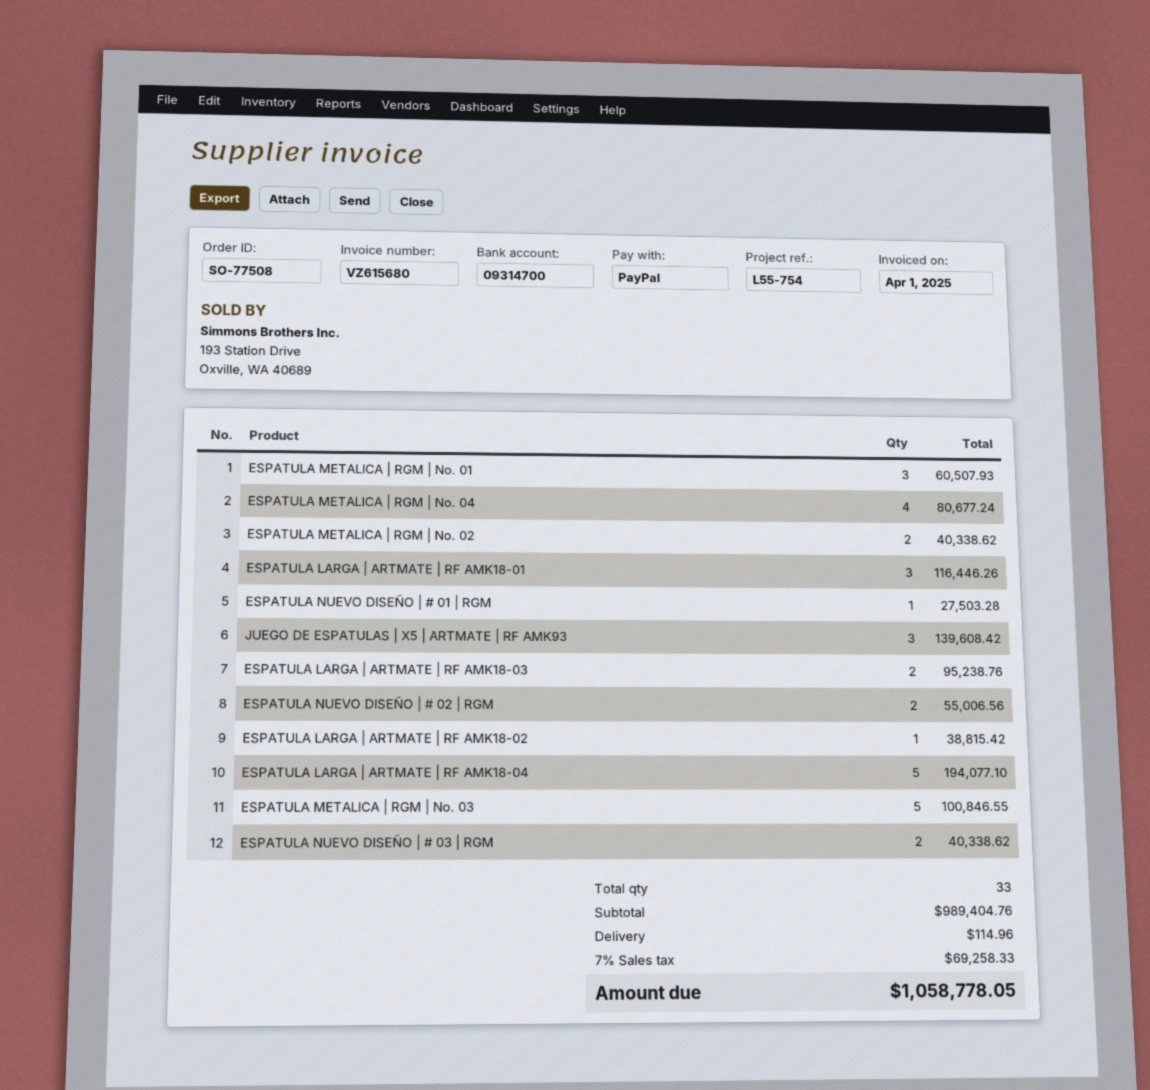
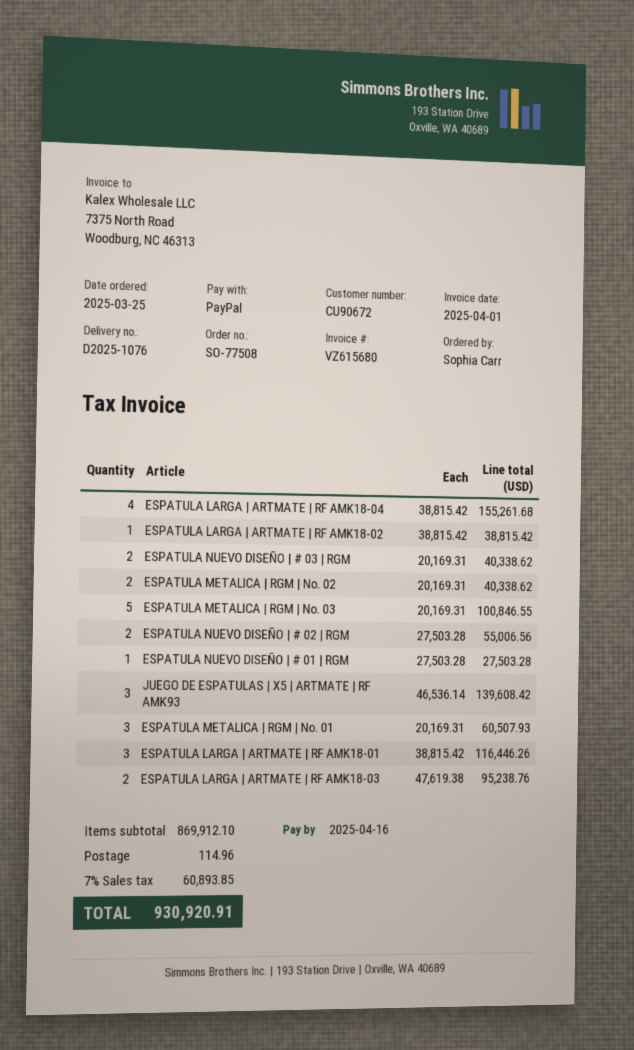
ESPATULA METALICA | RGM | No. 04: 4 for 80677.24 -> none
ESPATULA LARGA | ARTMATE | RF AMK18-04: 5 for 194077.10 -> 4 for 155261.68
subtotal: 989404.76 -> 869912.10
tax: 7% = 69258.33 -> 7% = 60893.85
total: 1058778.05 -> 930920.91

